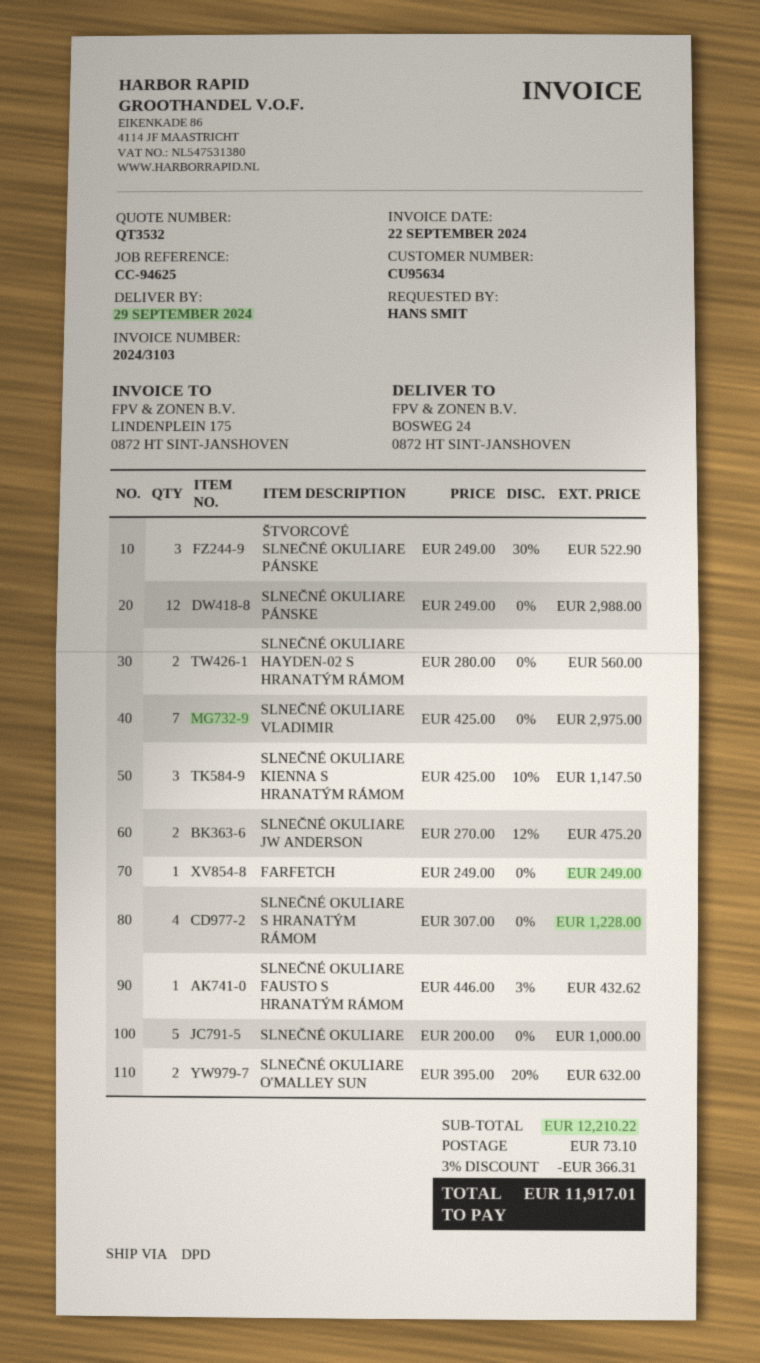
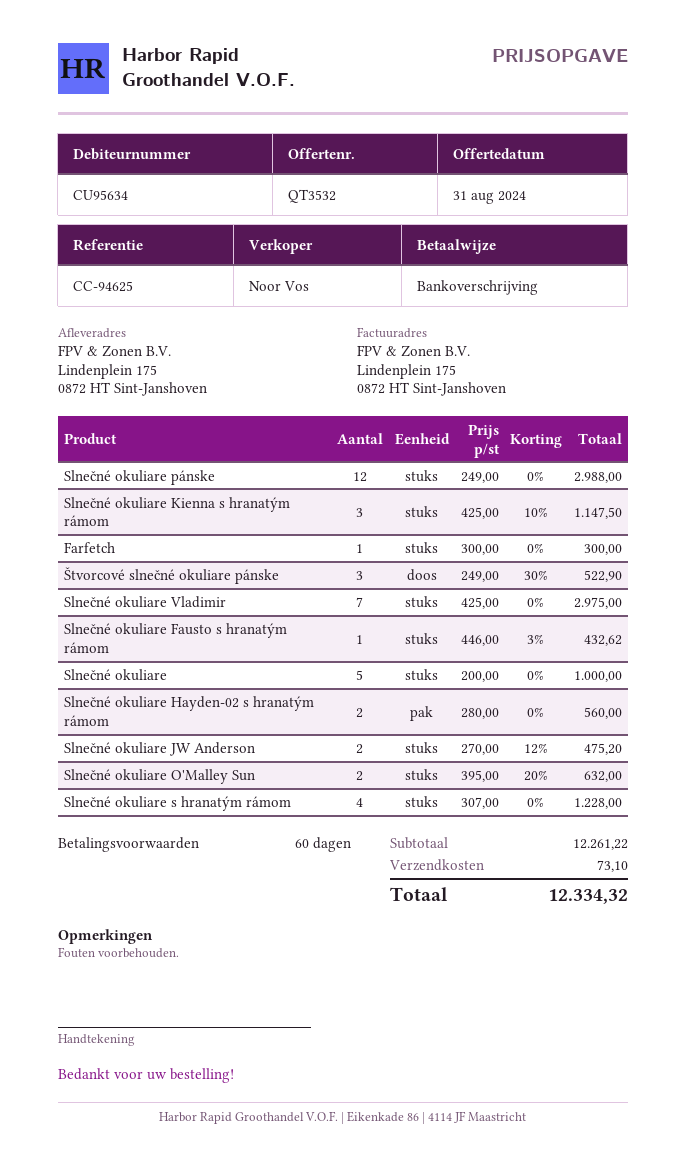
ship to: BOSWEG 24, 0872 HT SINT-JANSHOVEN -> Lindenplein 175, 0872 HT Sint-Janshoven
FARFETCH: 1 x 249.00 = 249.00 -> 1 x 300.00 = 300.00
subtotal: 12210.22 -> 12261.22
discount: 3% = 366.31 -> none
total: 11917.01 -> 12334.32

